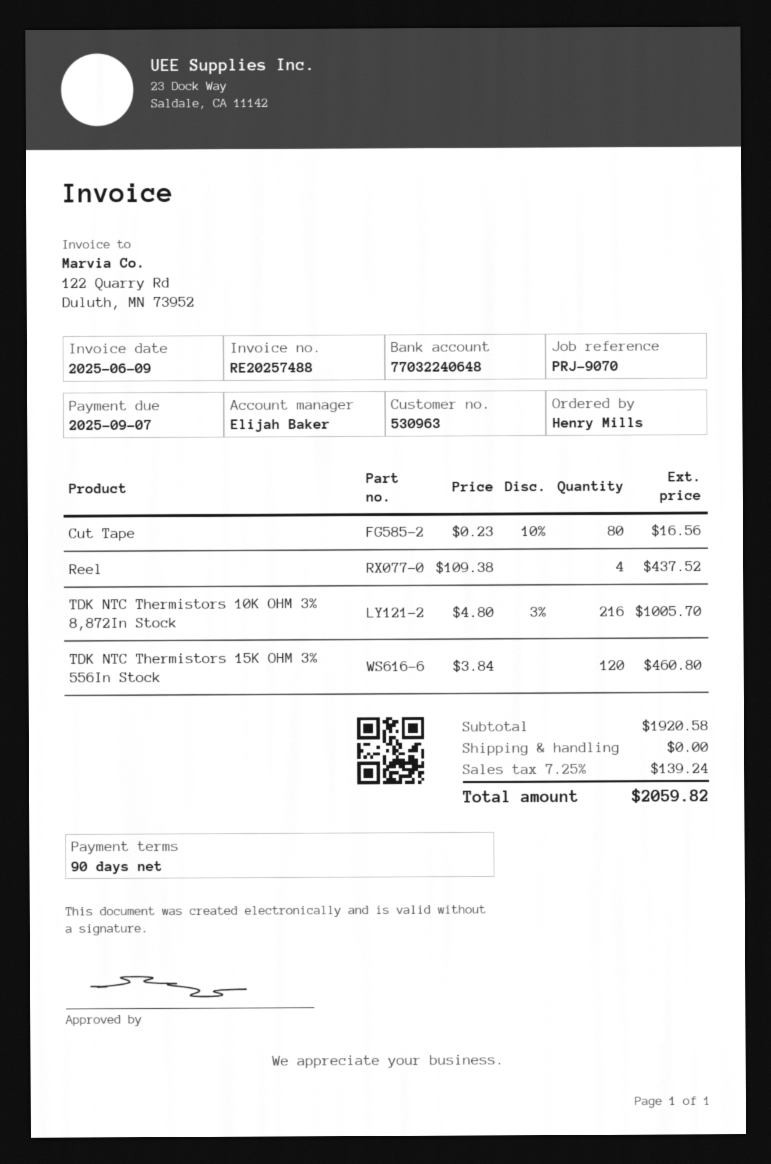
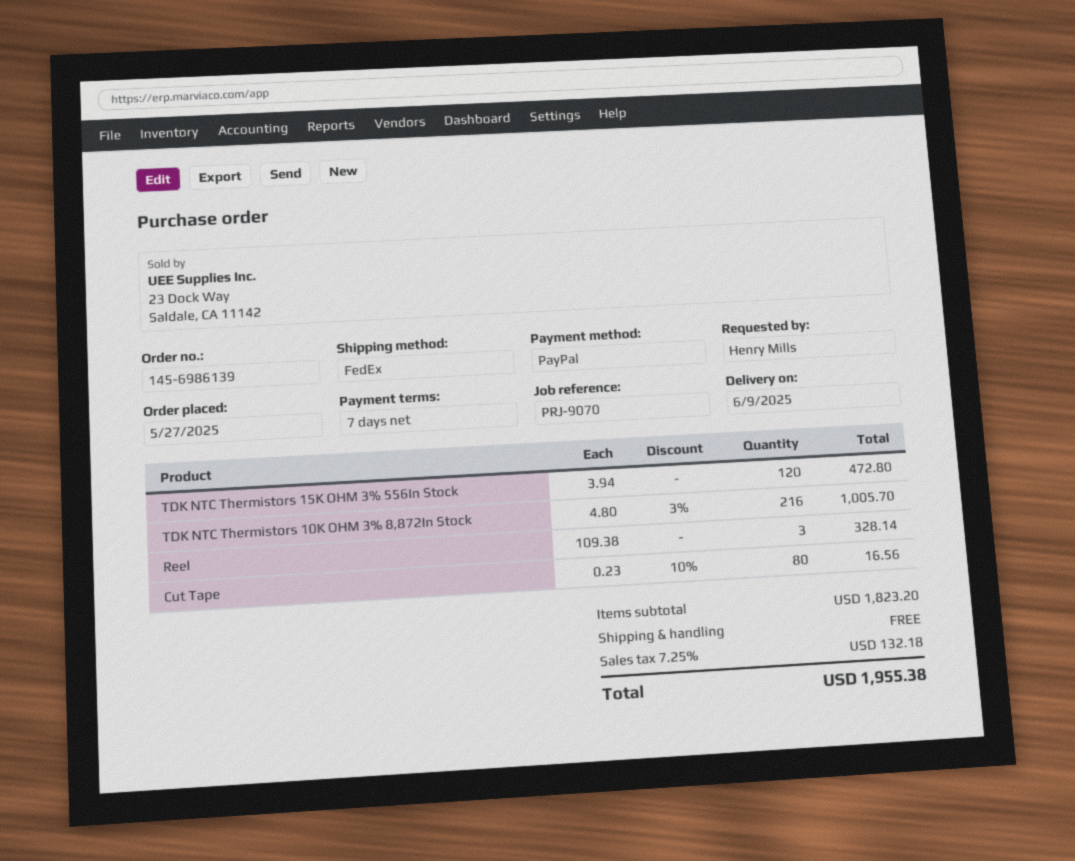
payment terms: 90 days -> 7 days
Reel: 4 x 109.38 = 437.52 -> 3 x 109.38 = 328.14
TDK NTC Thermistors 15K OHM 3% 556In Stock: 120 x 3.84 = 460.80 -> 120 x 3.94 = 472.80
subtotal: 1920.58 -> 1823.20
tax: 7.25% = 139.24 -> 7.25% = 132.18
total: 2059.82 -> 1955.38

